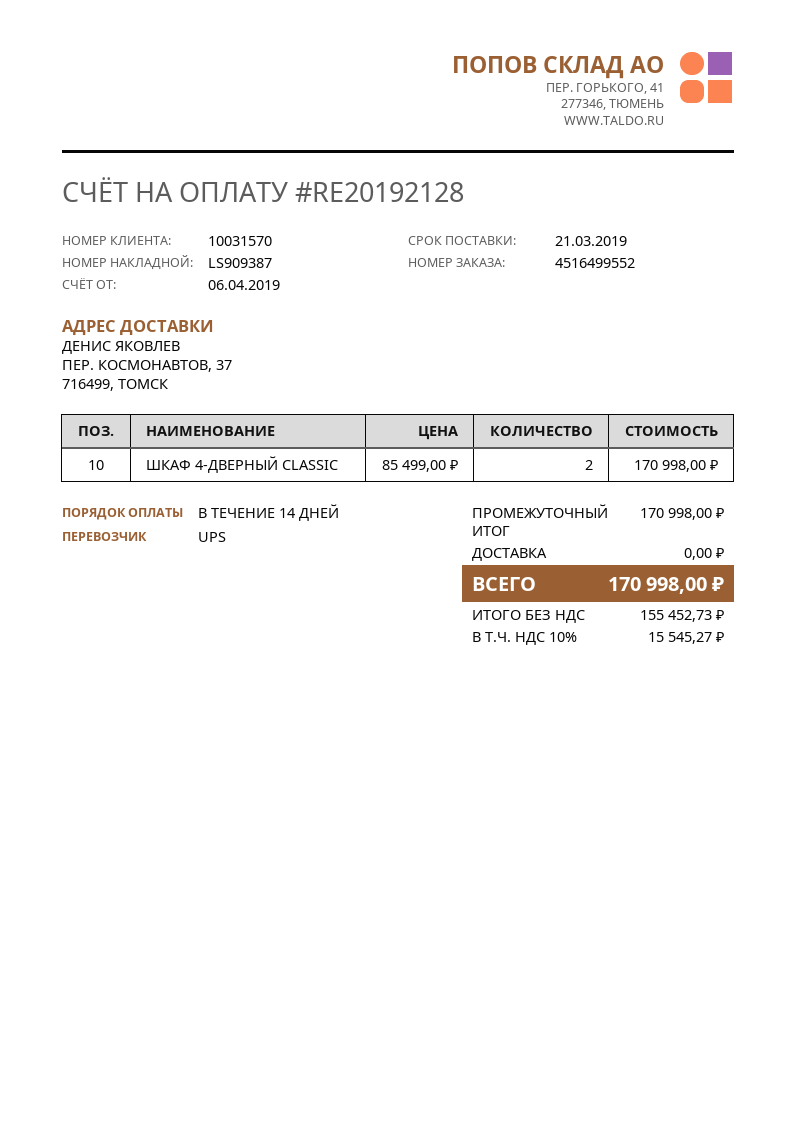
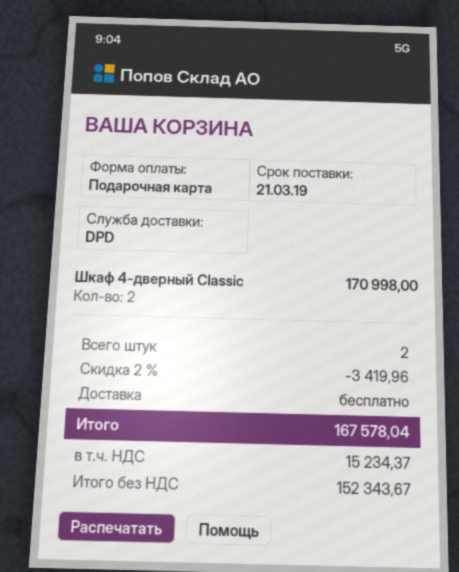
shipping method: UPS -> DPD
discount: none -> 2% = 3419.96
net: 155452.73 -> 152343.67
tax: 15545.27 -> 15234.37
total: 170998.00 -> 167578.04

